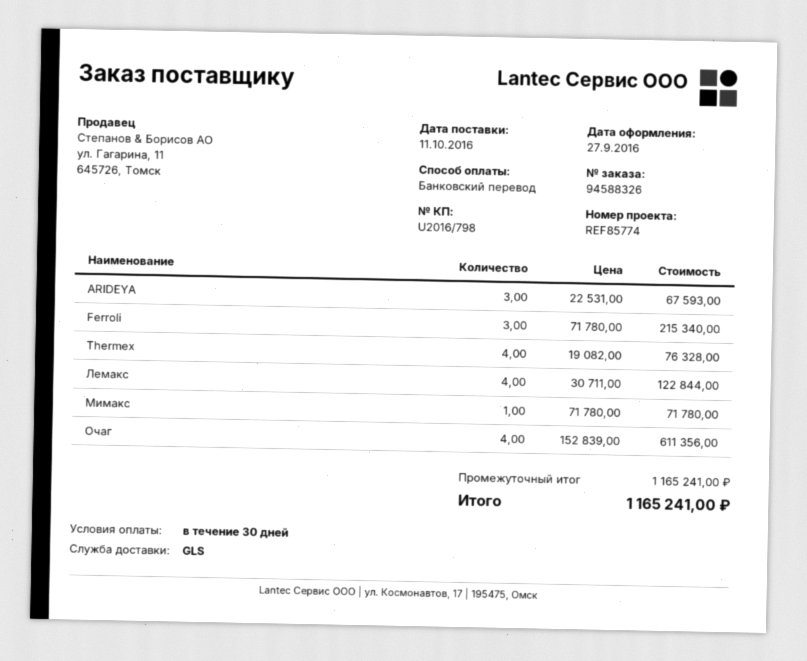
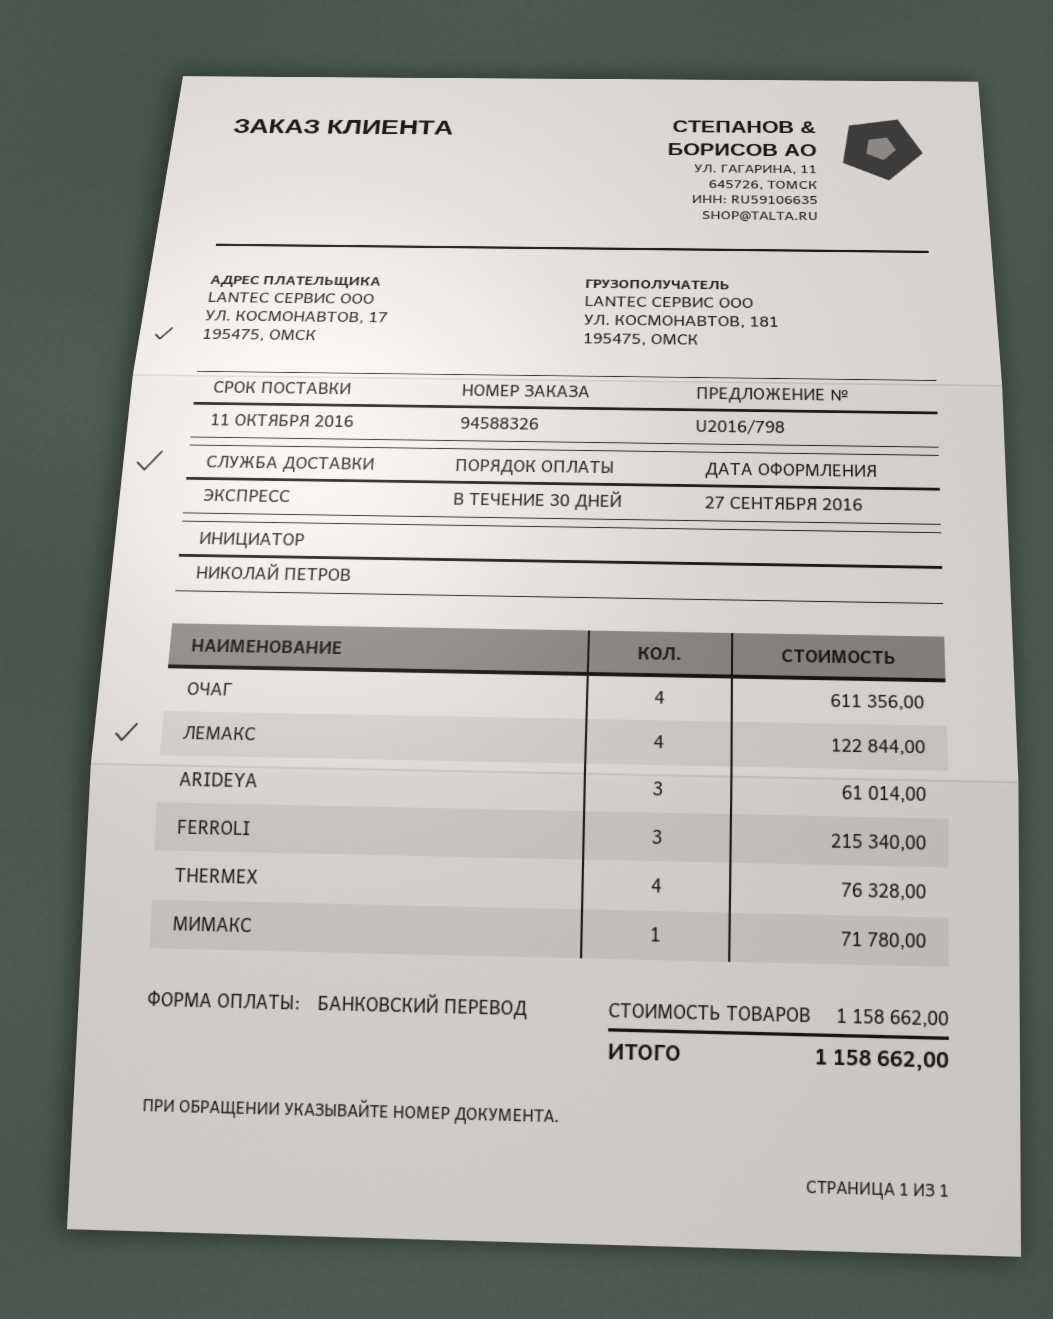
shipping method: GLS -> express
ARIDEYA: 3 for 67593.00 -> 3 for 61014.00
subtotal: 1165241.00 -> 1158662.00
total: 1165241.00 -> 1158662.00

